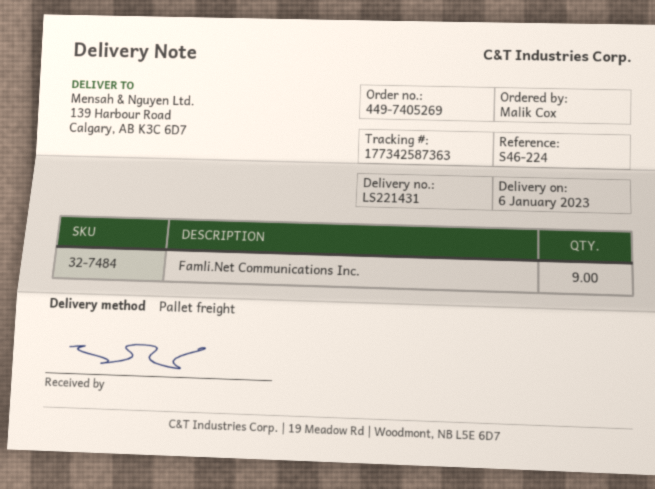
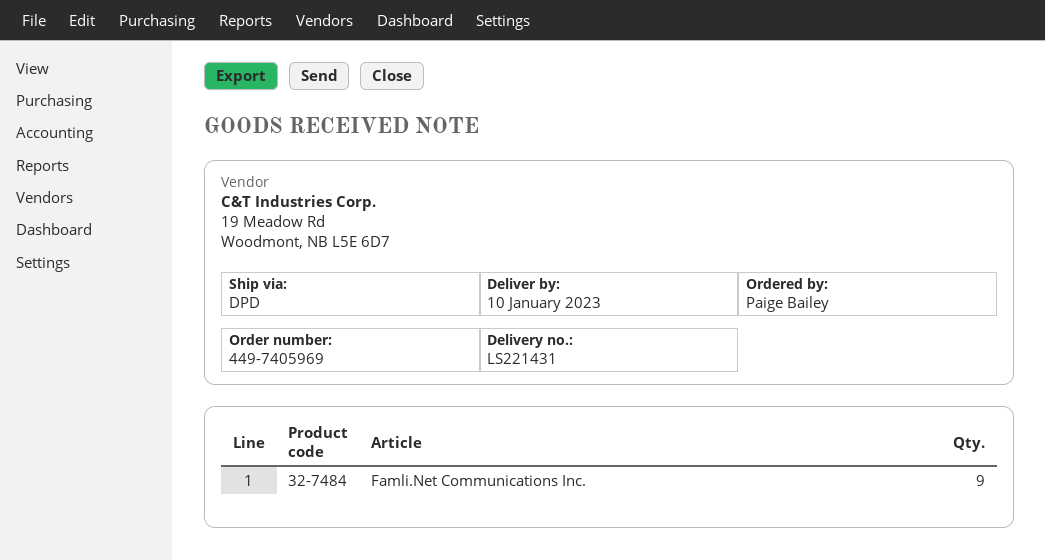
order number: 449-7405269 -> 449-7405969
delivery date: 2023-01-06 -> 2023-01-10
ordered by: Malik Cox -> Paige Bailey
shipping method: pallet freight -> DPD

